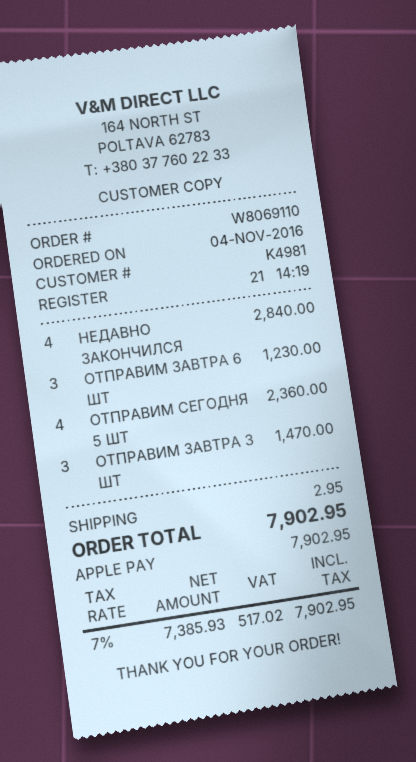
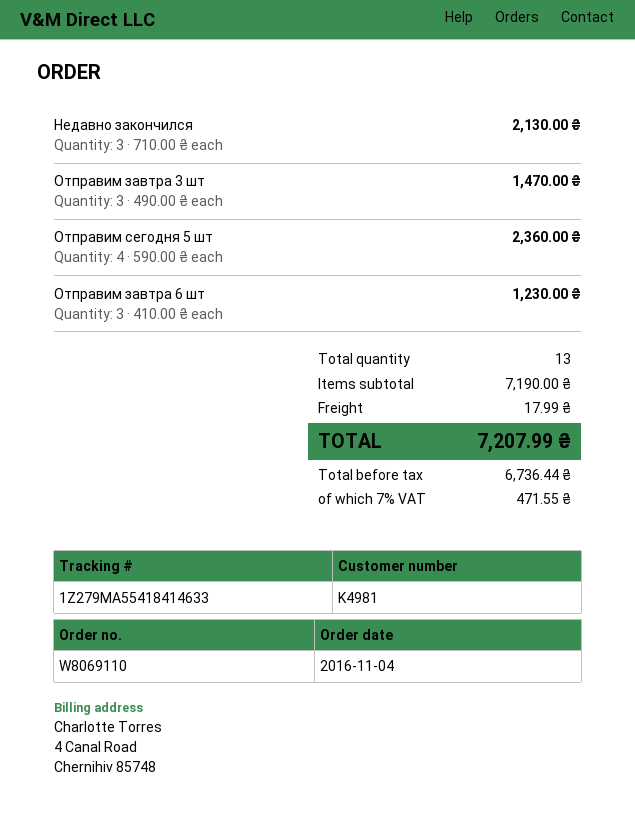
НЕДАВНО ЗАКОНЧИЛСЯ: 4 for 2840.00 -> 3 for 2130.00
shipping: 2.95 -> 17.99
net: 7385.93 -> 6736.44
tax: 7% = 517.02 -> 7% = 471.55
total: 7902.95 -> 7207.99

